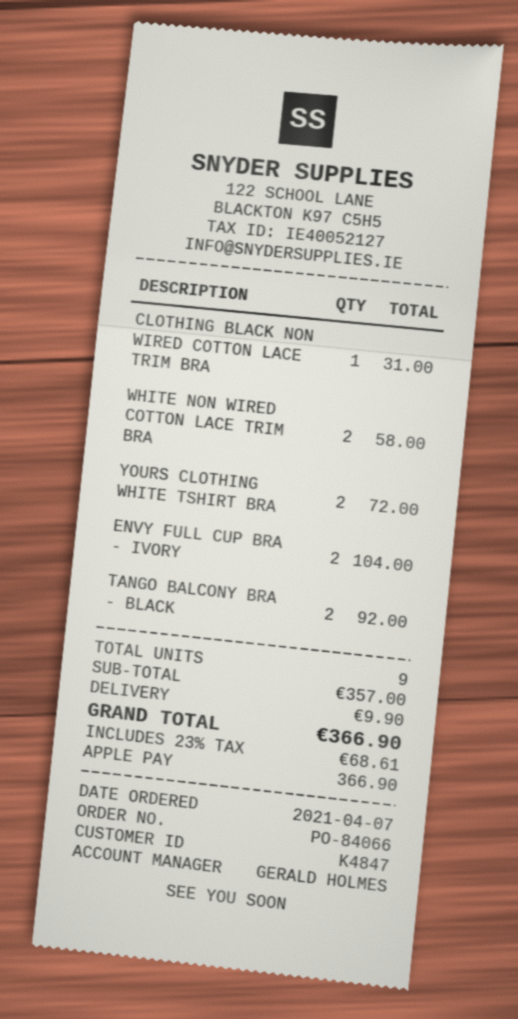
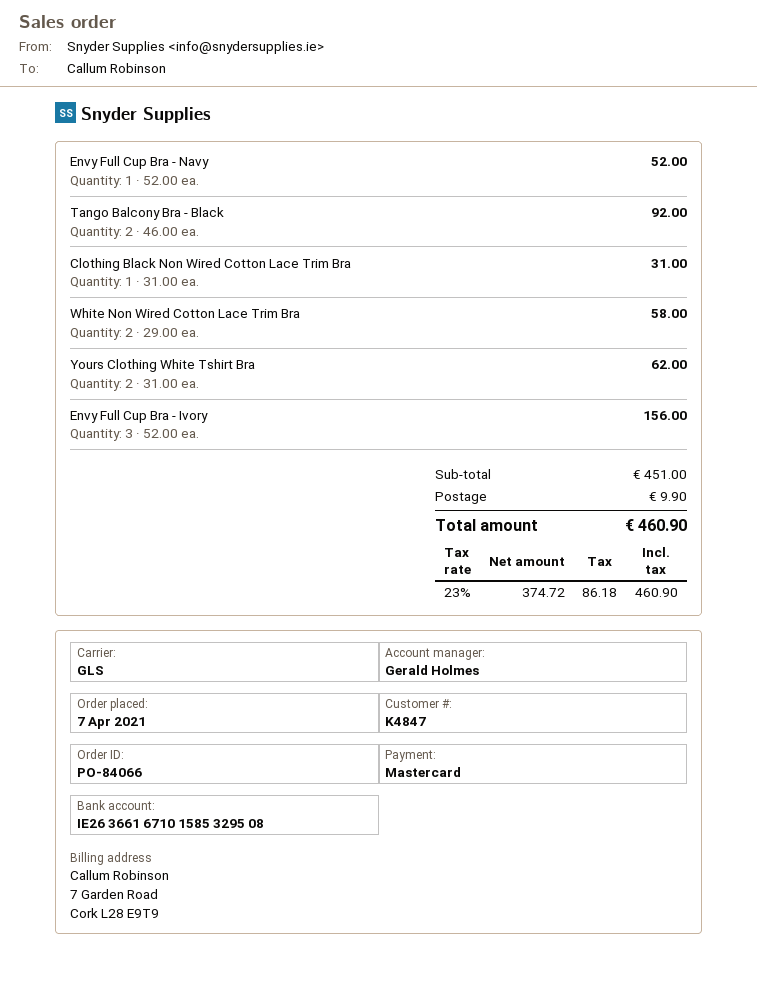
payment method: Apple Pay -> Mastercard
YOURS CLOTHING WHITE TSHIRT BRA: 2 for 72.00 -> 2 for 62.00
ENVY FULL CUP BRA - IVORY: 2 for 104.00 -> 3 for 156.00
Envy Full Cup Bra - Navy: none -> 1 for 52.00
subtotal: 357.00 -> 451.00
tax: 23% = 68.61 -> 23% = 86.18
total: 366.90 -> 460.90

